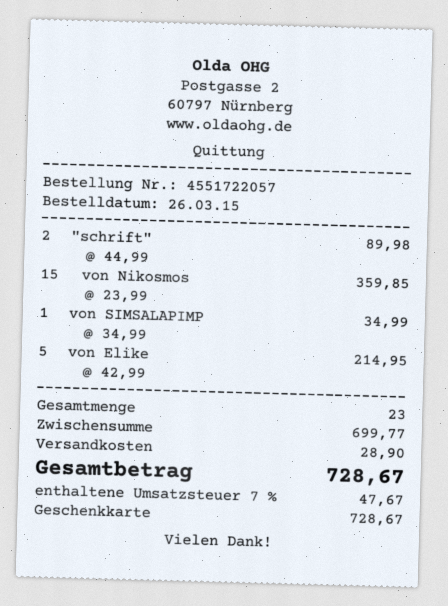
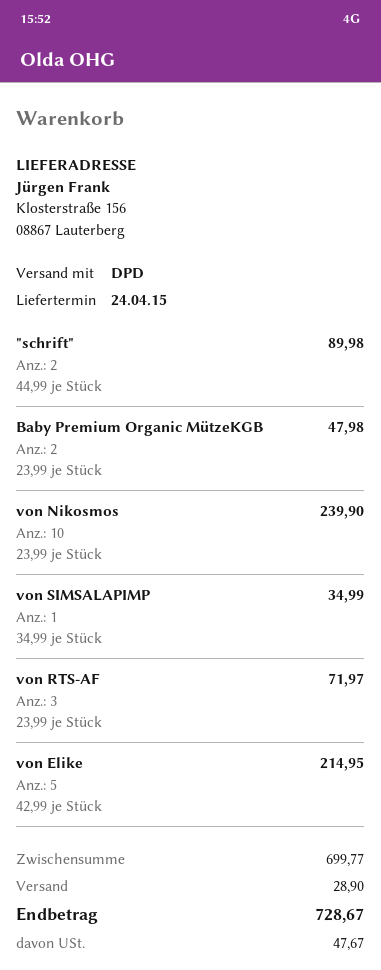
von Nikosmos: 15 x 23.99 = 359.85 -> 10 x 23.99 = 239.90
Baby Premium Organic MützeKGB: none -> 2 x 23.99 = 47.98
von RTS-AF: none -> 3 x 23.99 = 71.97

